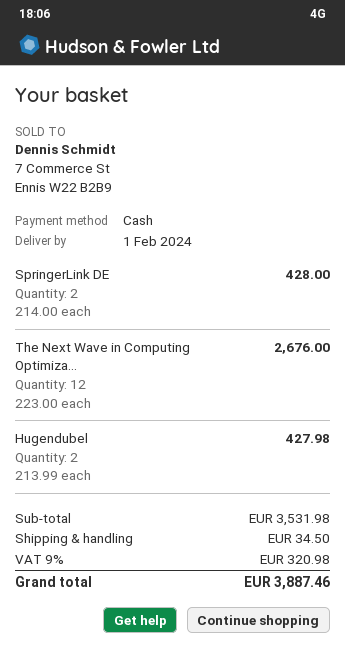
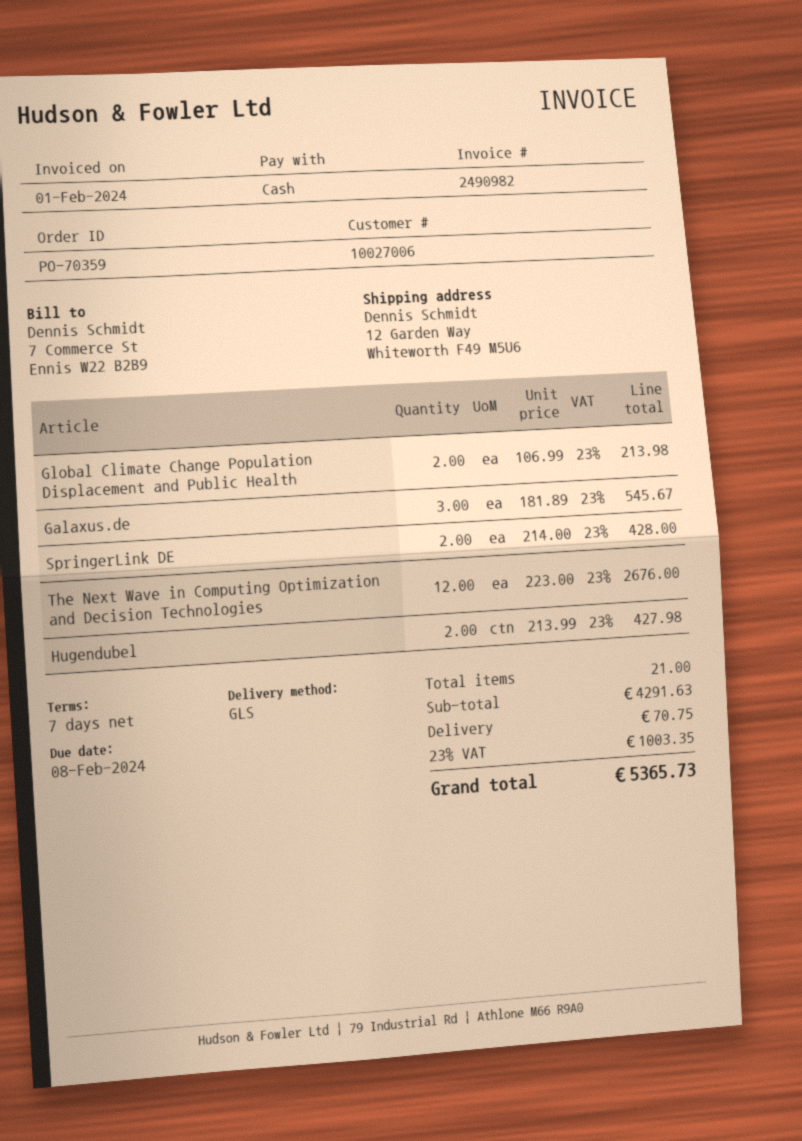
Global Climate Change Population Displacement and Public Health: none -> 2 x 106.99 = 213.98
Galaxus.de: none -> 3 x 181.89 = 545.67
subtotal: 3531.98 -> 4291.63
shipping: 34.50 -> 70.75
tax: 9% = 320.98 -> 23% = 1003.35
total: 3887.46 -> 5365.73

